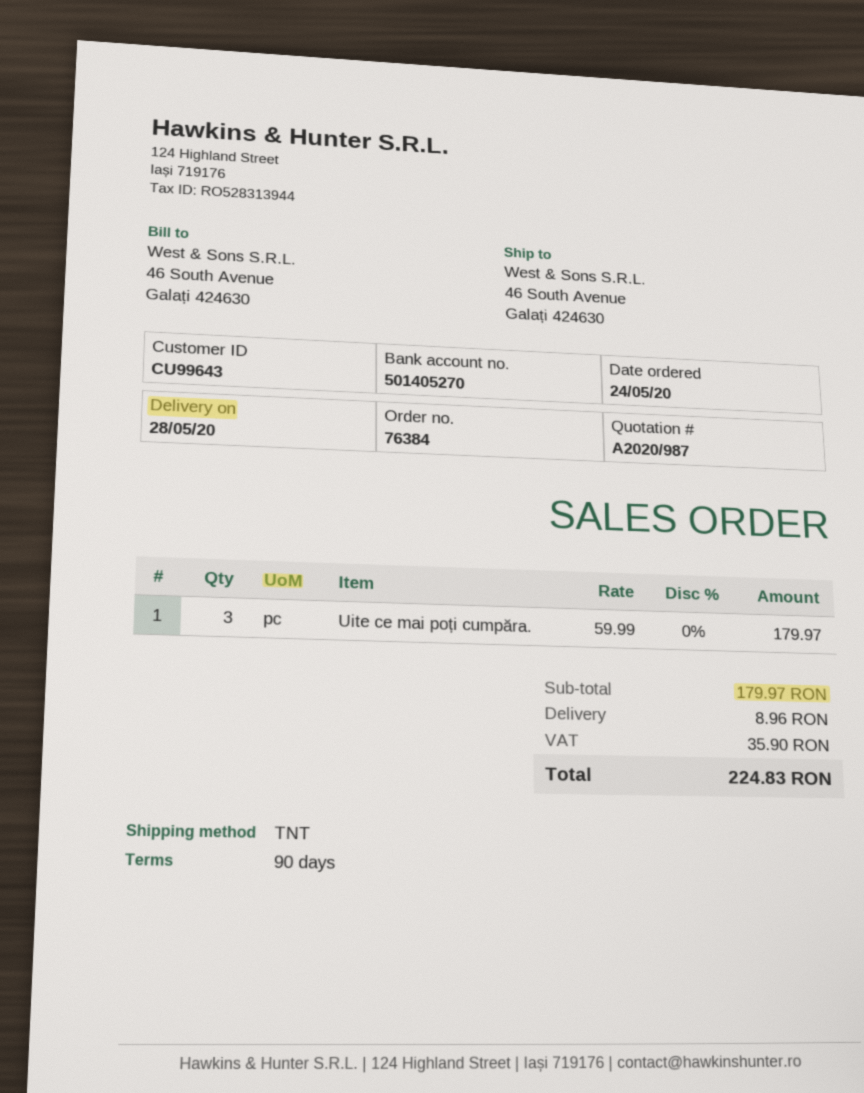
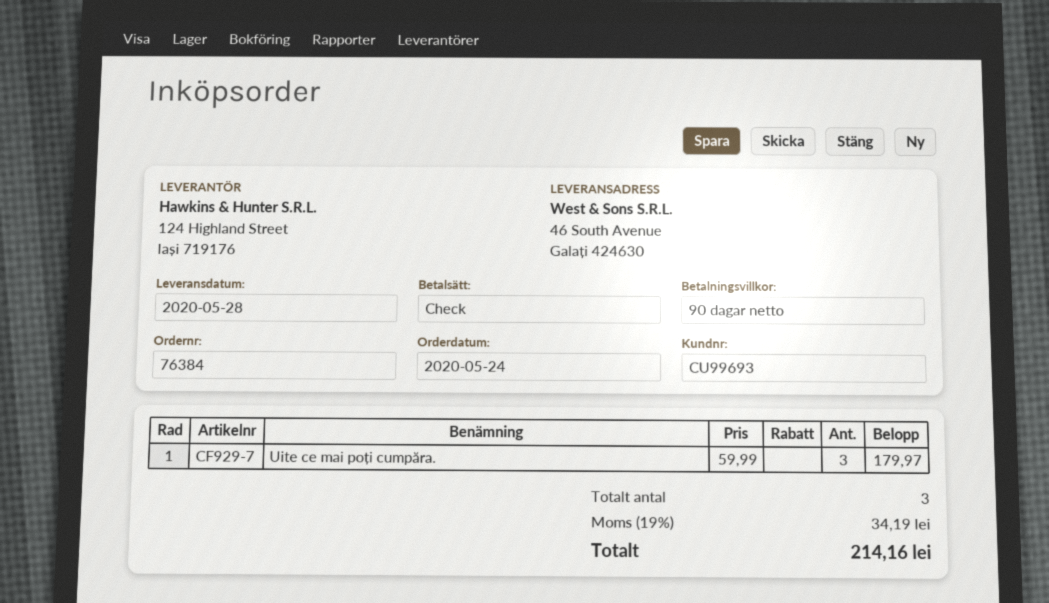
customer number: CU99643 -> CU99693
shipping: 8.96 -> none
tax: 35.90 -> 34.19
total: 224.83 -> 214.16

